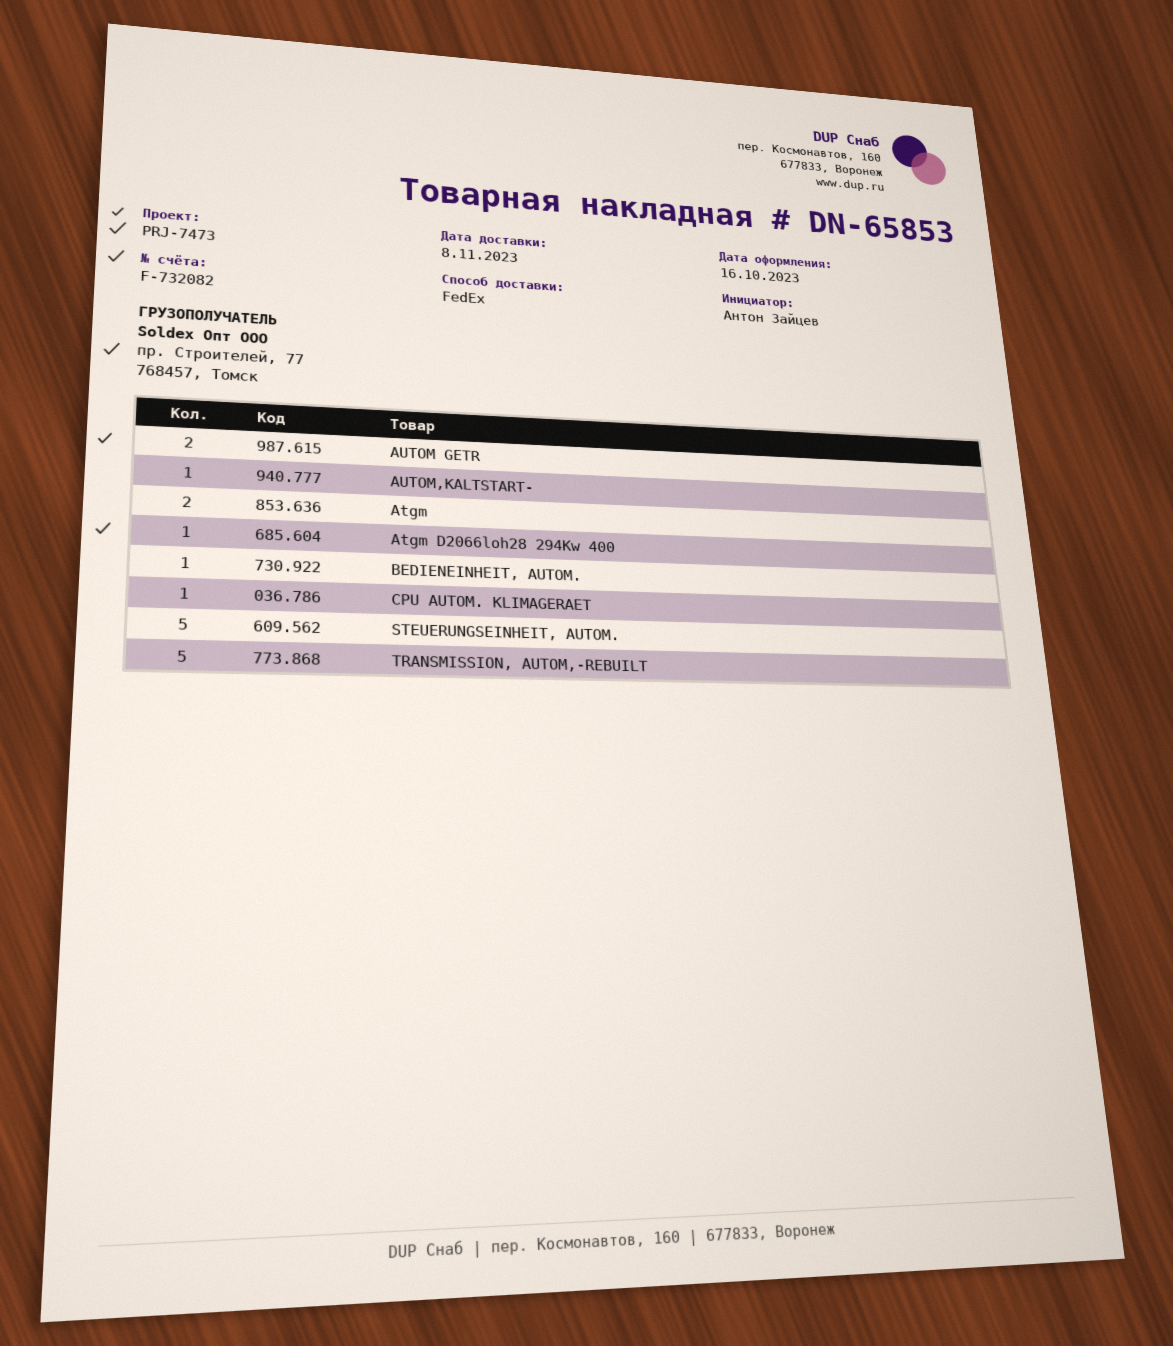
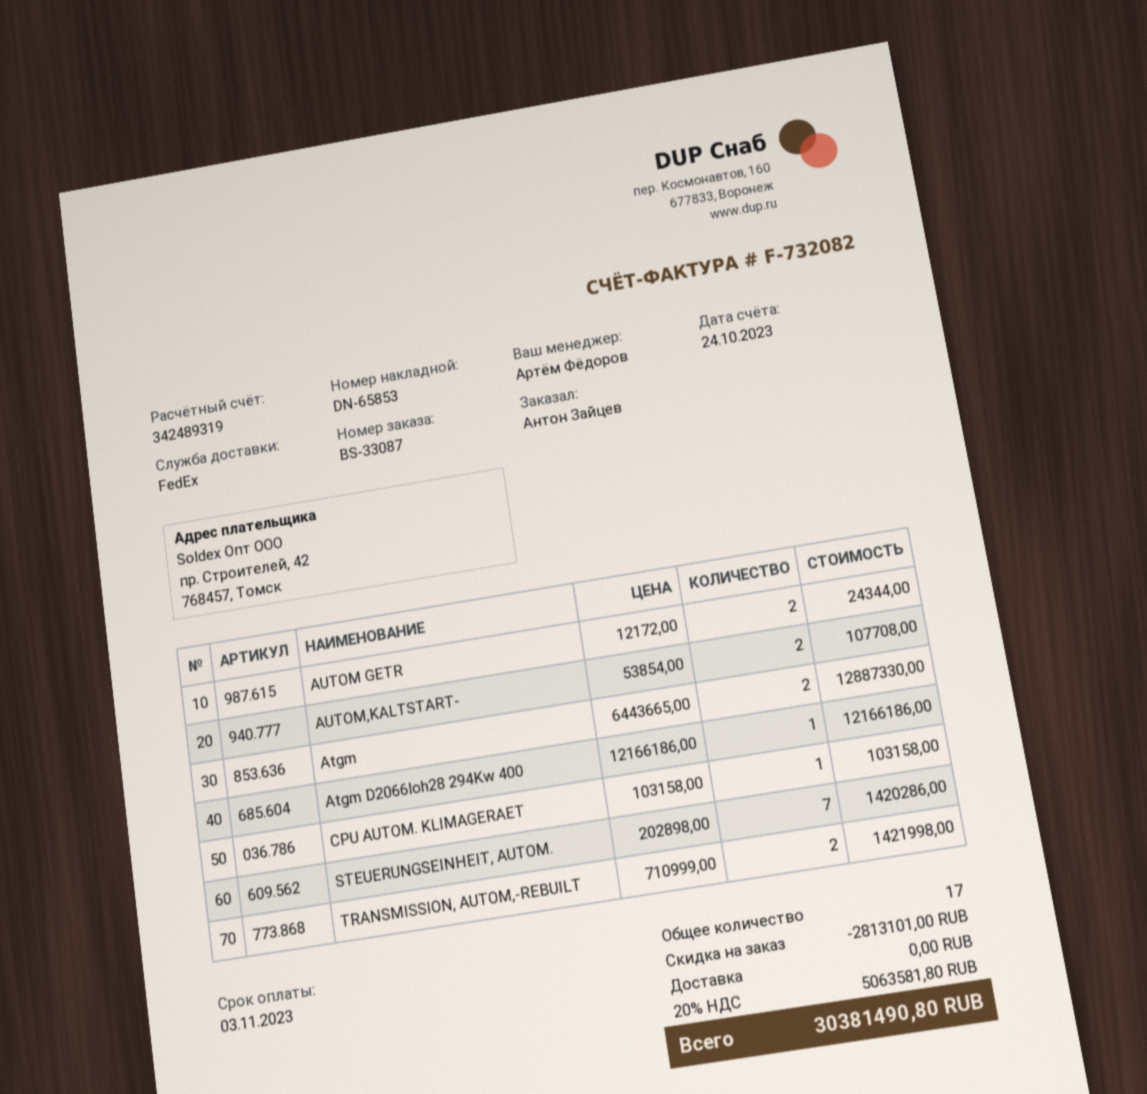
AUTOM,KALTSTART-: 1 -> 2
BEDIENEINHEIT, AUTOM.: 1 -> none
STEUERUNGSEINHEIT, AUTOM.: 5 -> 7
TRANSMISSION, AUTOM,-REBUILT: 5 -> 2

